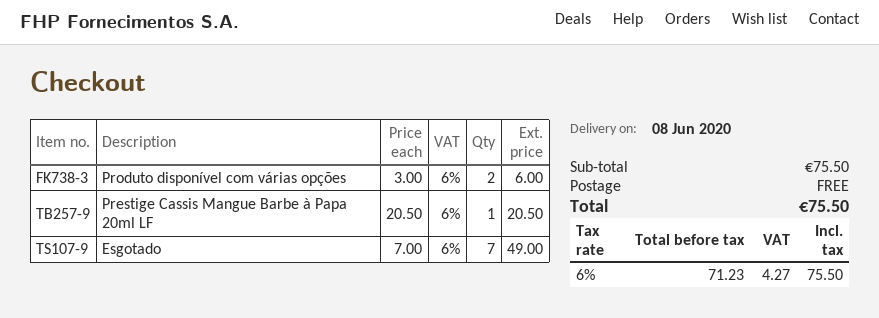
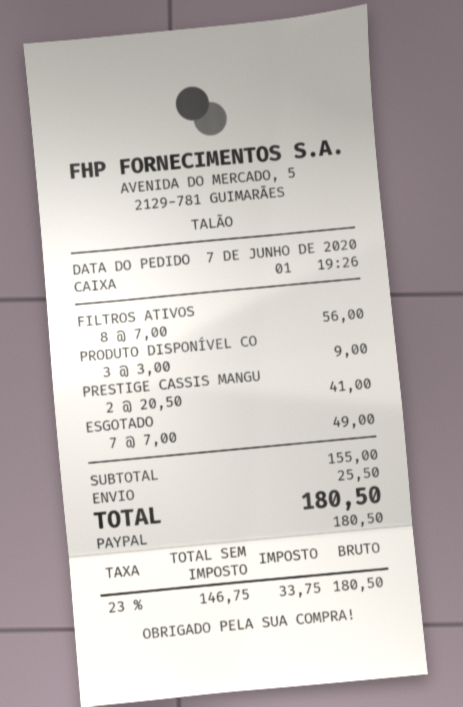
Produto disponível com várias opções: 2 x 3.00 = 6.00 -> 3 x 3.00 = 9.00
Prestige Cassis Mangue Barbe à Papa 20ml LF: 1 x 20.50 = 20.50 -> 2 x 20.50 = 41.00
FILTROS ATIVOS: none -> 8 x 7.00 = 56.00
subtotal: 75.50 -> 155.00
shipping: 0.00 -> 25.50
net: 71.23 -> 146.75
tax: 6% = 4.27 -> 23% = 33.75
total: 75.50 -> 180.50

